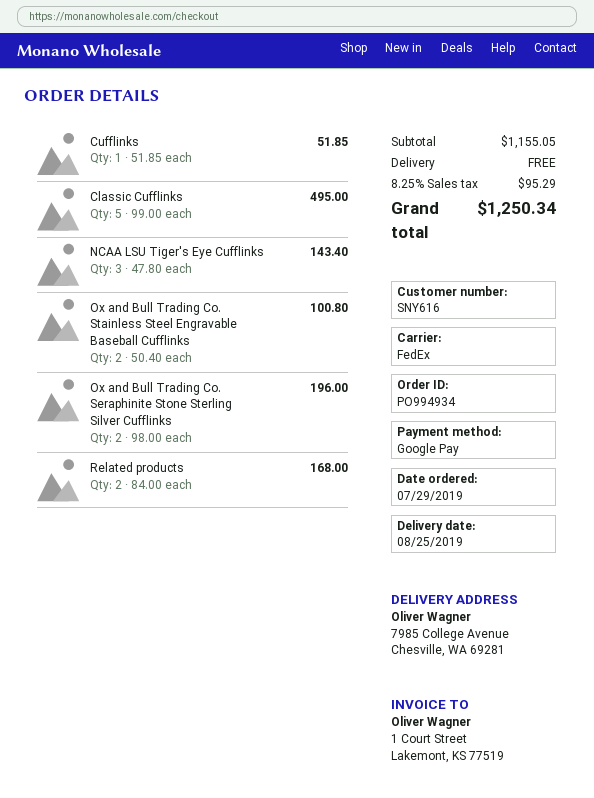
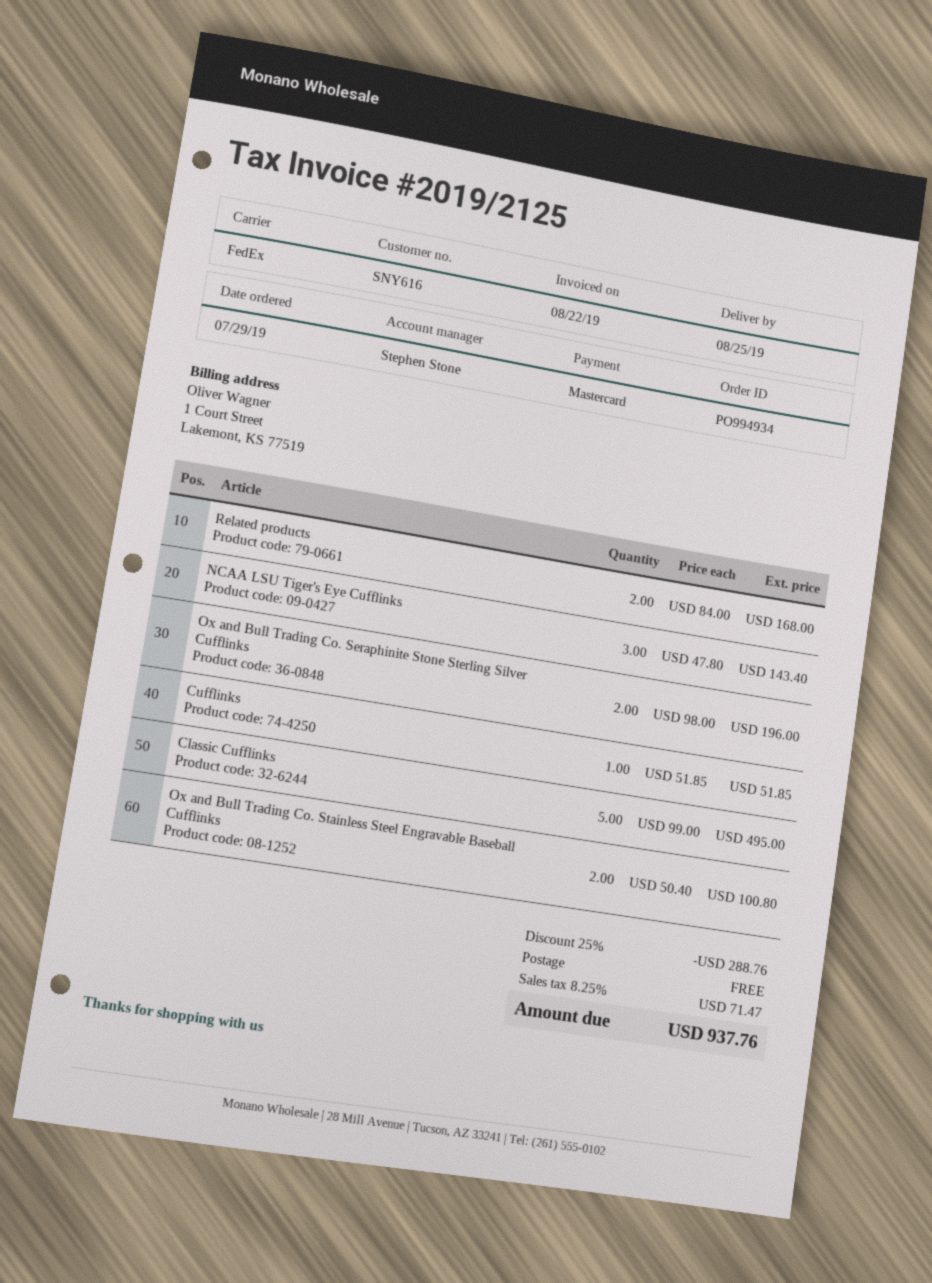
payment method: Google Pay -> Mastercard
discount: none -> 25% = 288.76
tax: 8.25% = 95.29 -> 8.25% = 71.47
total: 1250.34 -> 937.76

